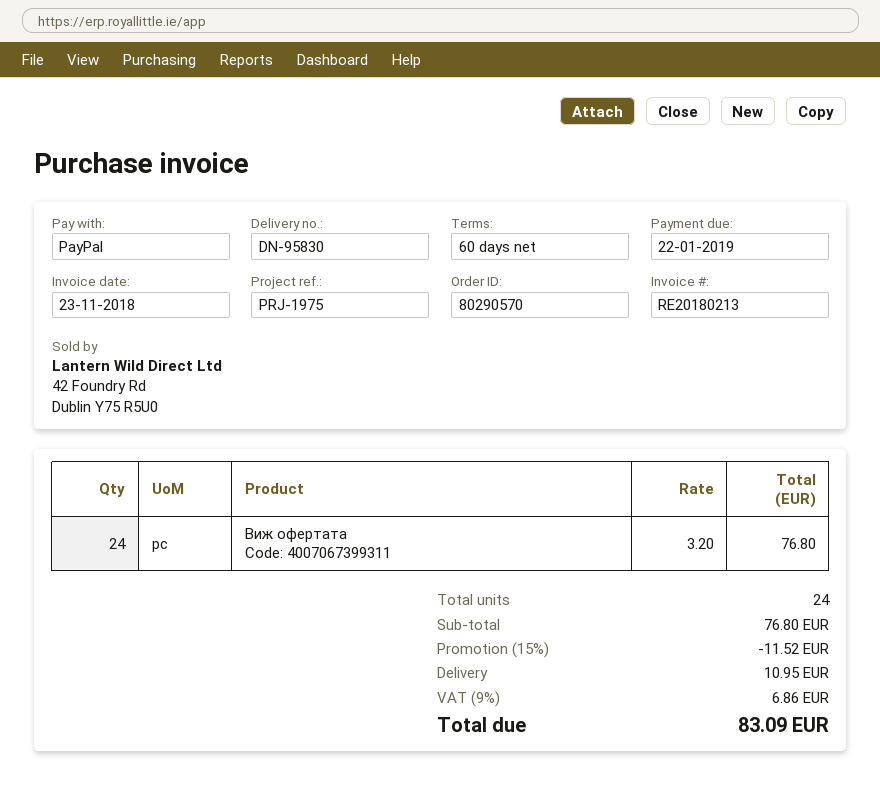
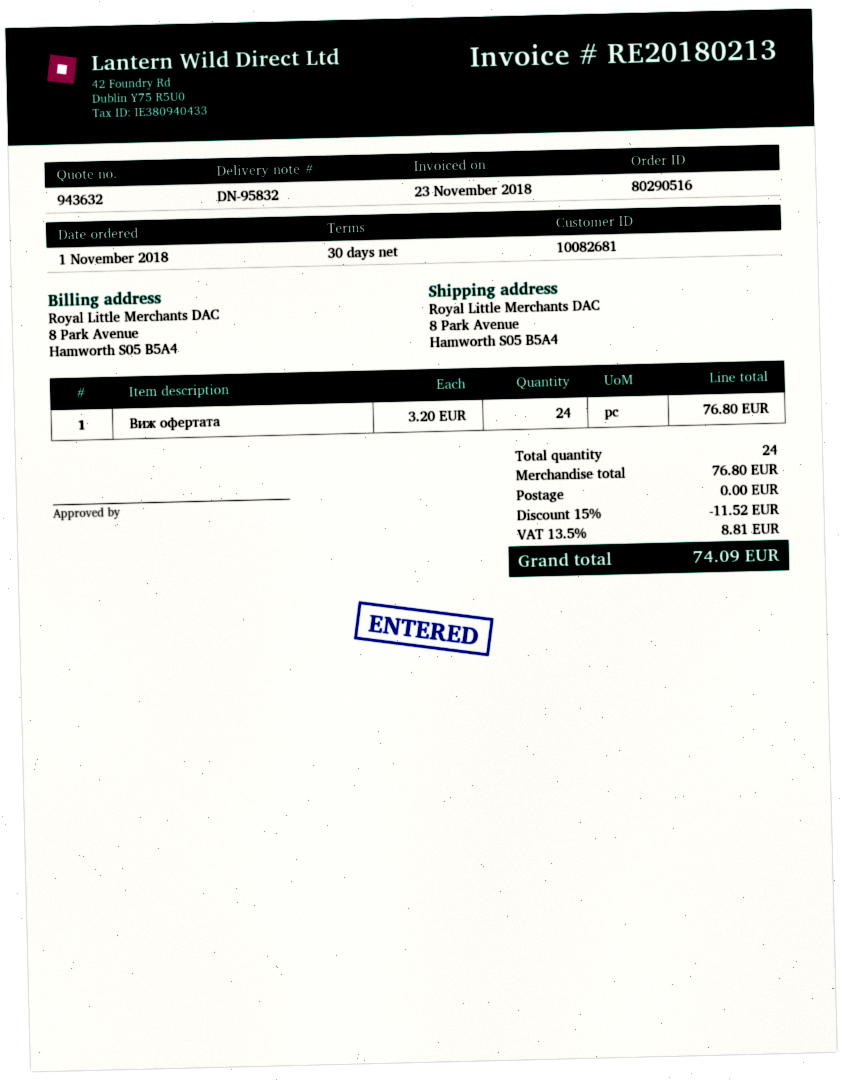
order number: 80290570 -> 80290516
delivery note number: DN-95830 -> DN-95832
payment terms: 60 days -> 30 days
shipping: 10.95 -> 0.00
tax: 9% = 6.86 -> 13.5% = 8.81
total: 83.09 -> 74.09

